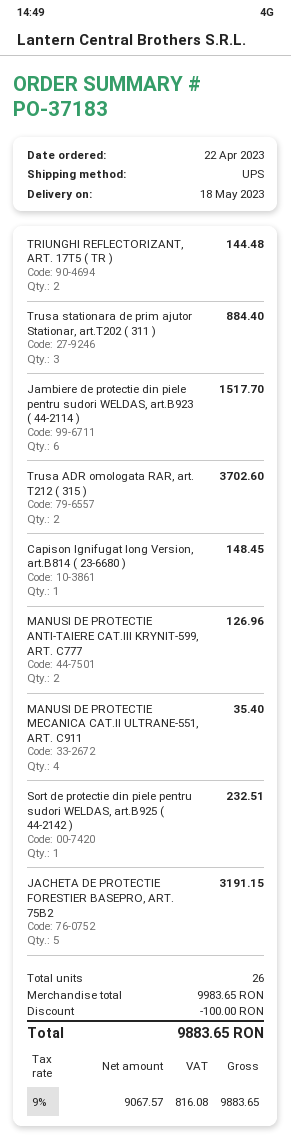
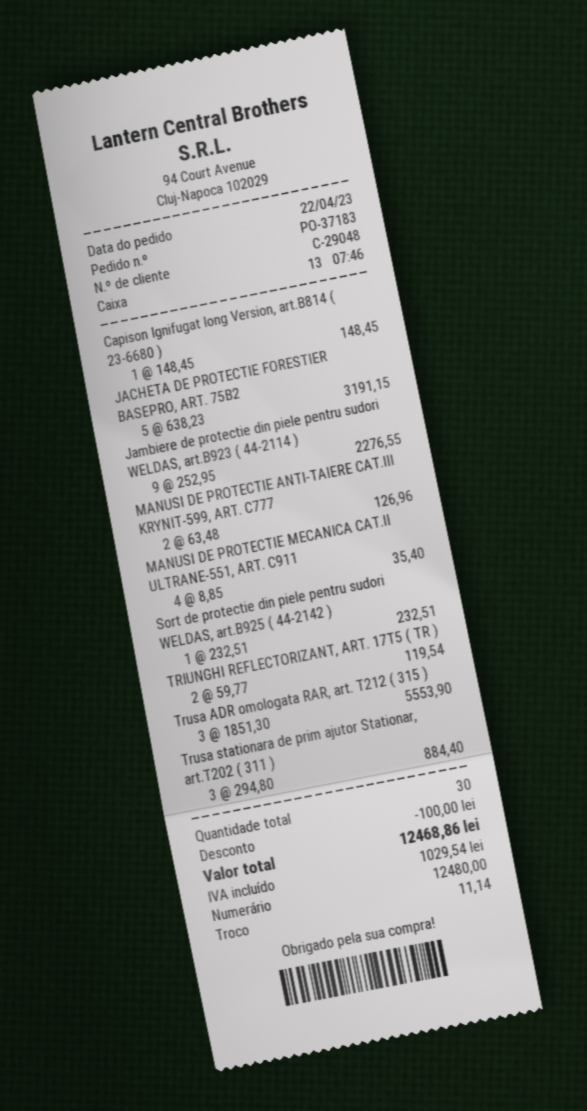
TRIUNGHI REFLECTORIZANT, ART. 17T5 ( TR ): 2 for 144.48 -> 2 for 119.54
Jambiere de protectie din piele pentru sudori WELDAS, art.B923 ( 44-2114 ): 6 for 1517.70 -> 9 for 2276.55
Trusa ADR omologata RAR, art. T212 ( 315 ): 2 for 3702.60 -> 3 for 5553.90
total quantity: 26 -> 30
tax: 816.08 -> 1029.54
total: 9883.65 -> 12468.86

